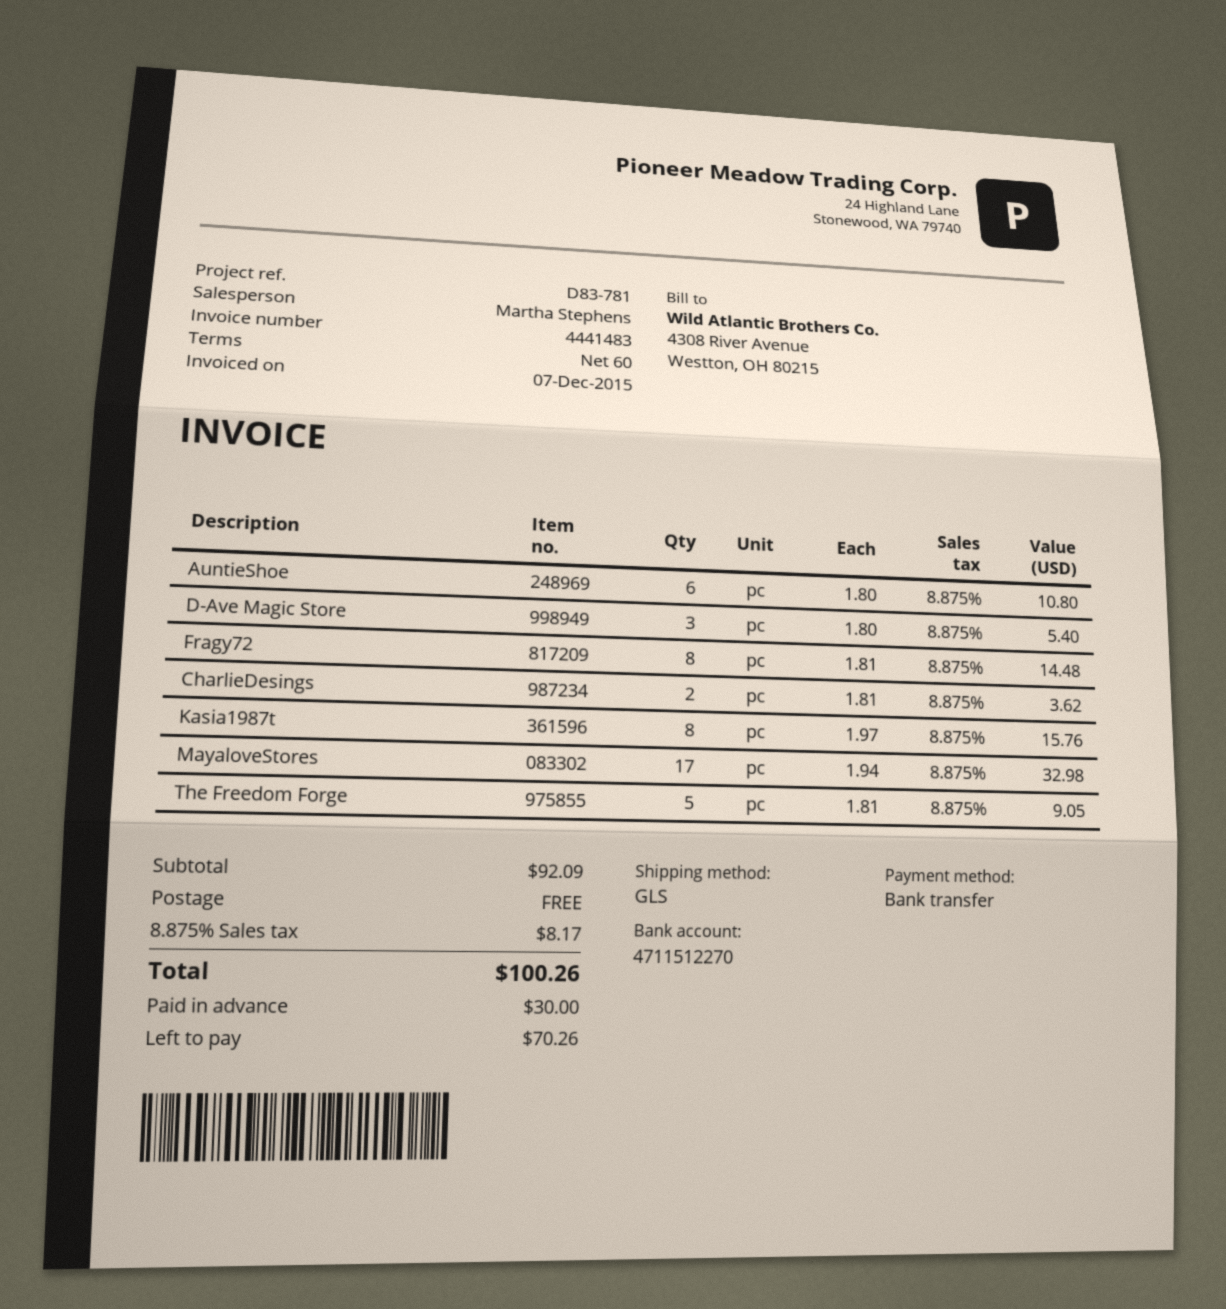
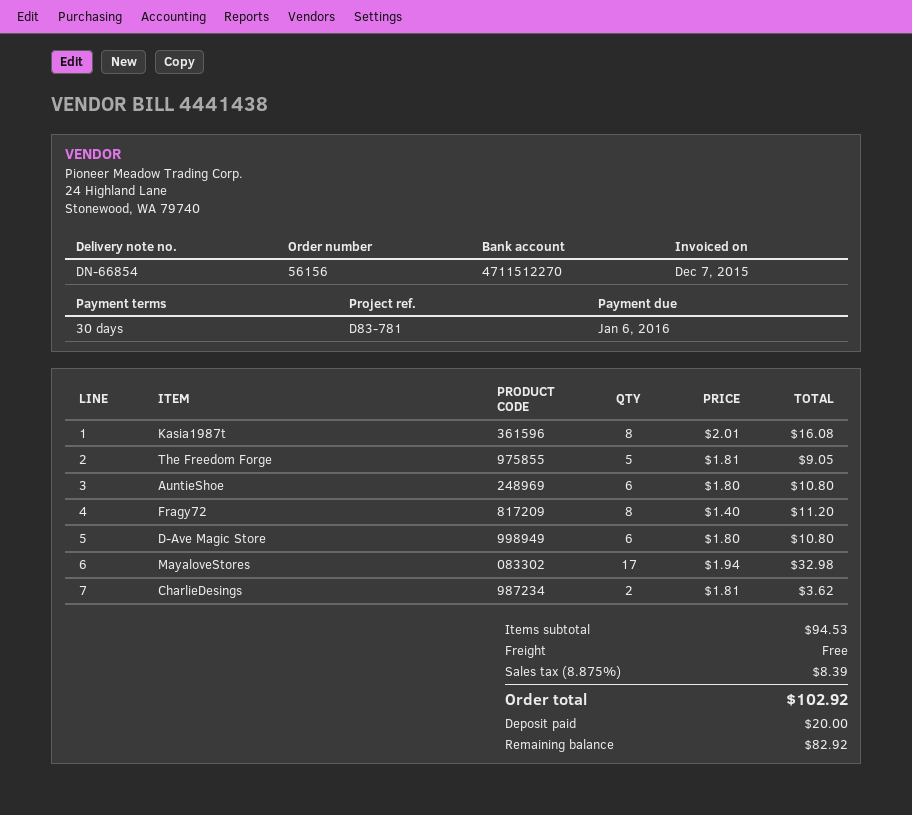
invoice number: 4441483 -> 4441438
payment terms: 60 days -> 30 days
D-Ave Magic Store: 3 x 1.80 = 5.40 -> 6 x 1.80 = 10.80
Fragy72: 8 x 1.81 = 14.48 -> 8 x 1.40 = 11.20
Kasia1987t: 8 x 1.97 = 15.76 -> 8 x 2.01 = 16.08
subtotal: 92.09 -> 94.53
tax: 8.875% = 8.17 -> 8.875% = 8.39
total: 100.26 -> 102.92
deposit: 30.00 -> 20.00
balance: 70.26 -> 82.92

